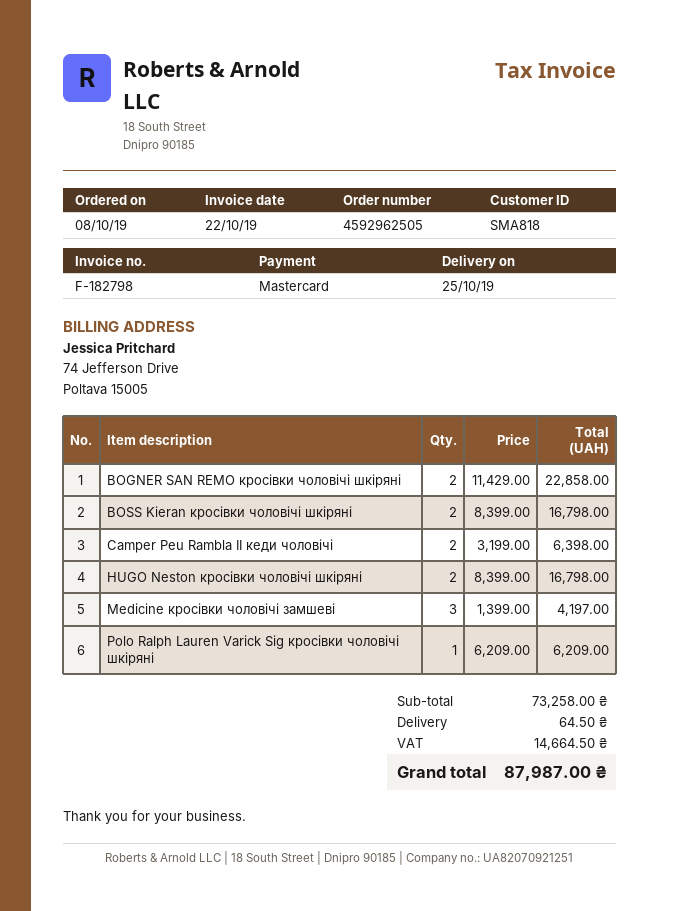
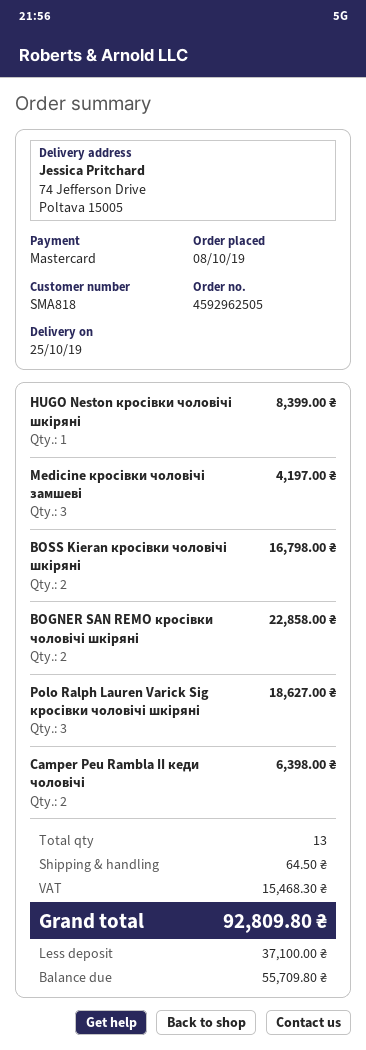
HUGO Neston кросівки чоловічі шкіряні: 2 for 16798.00 -> 1 for 8399.00
Polo Ralph Lauren Varick Sig кросівки чоловічі шкіряні: 1 for 6209.00 -> 3 for 18627.00
tax: 14664.50 -> 15468.30
total: 87987.00 -> 92809.80

